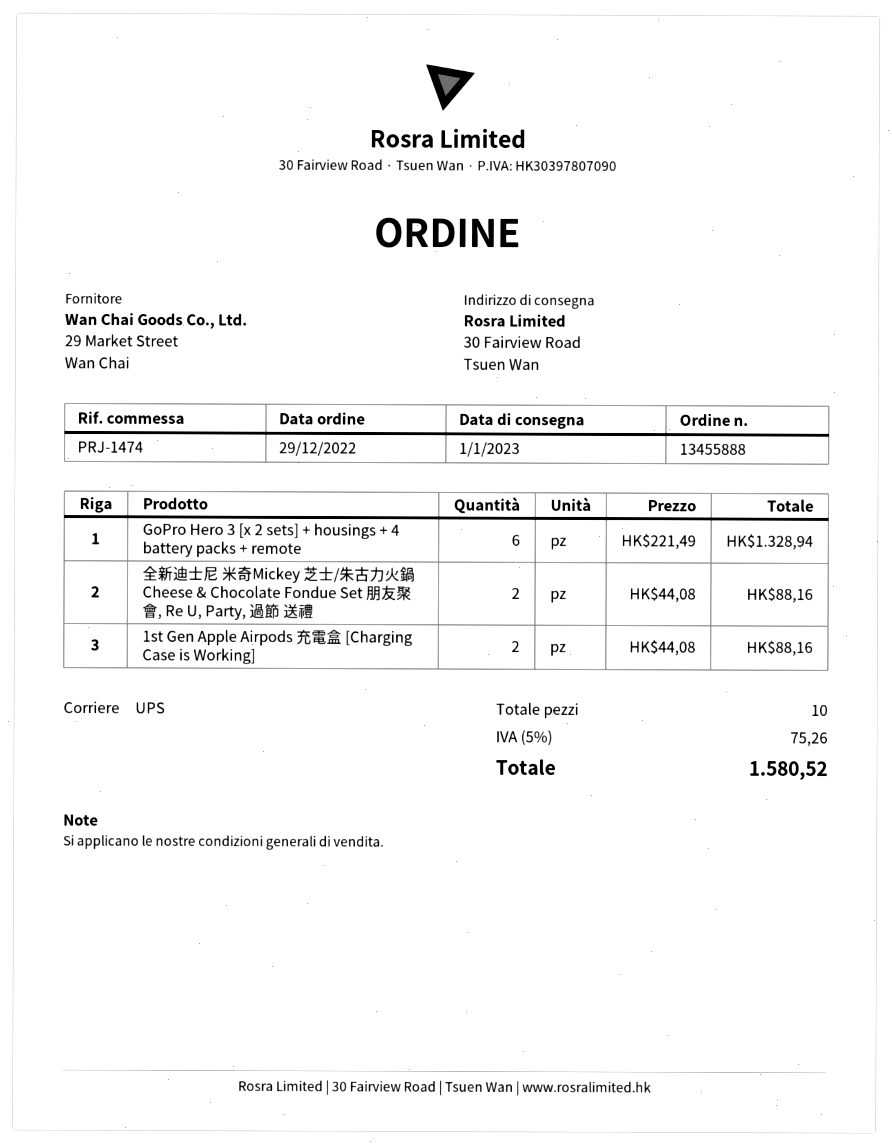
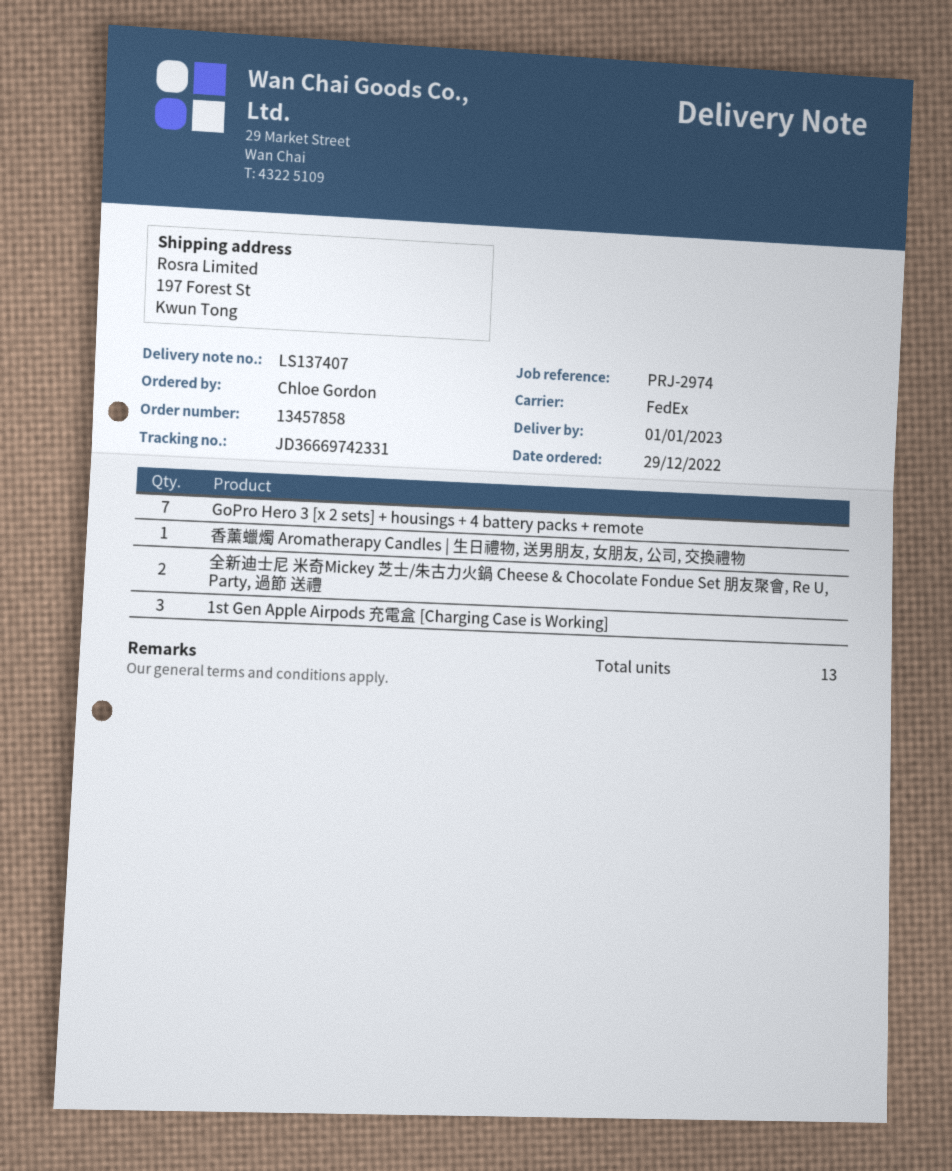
order number: 13455888 -> 13457858
reference: PRJ-1474 -> PRJ-2974
shipping method: UPS -> FedEx
ship to: 30 Fairview Road, Tsuen Wan -> 197 Forest St, Kwun Tong
GoPro Hero 3 [x 2 sets] + housings + 4 battery packs + remote: 6 -> 7
1st Gen Apple Airpods 充電盒 [Charging Case is Working]: 2 -> 3
香薰蠟燭 Aromatherapy Candles | 生日禮物, 送男朋友, 女朋友, 公司, 交換禮物: none -> 1
total quantity: 10 -> 13

